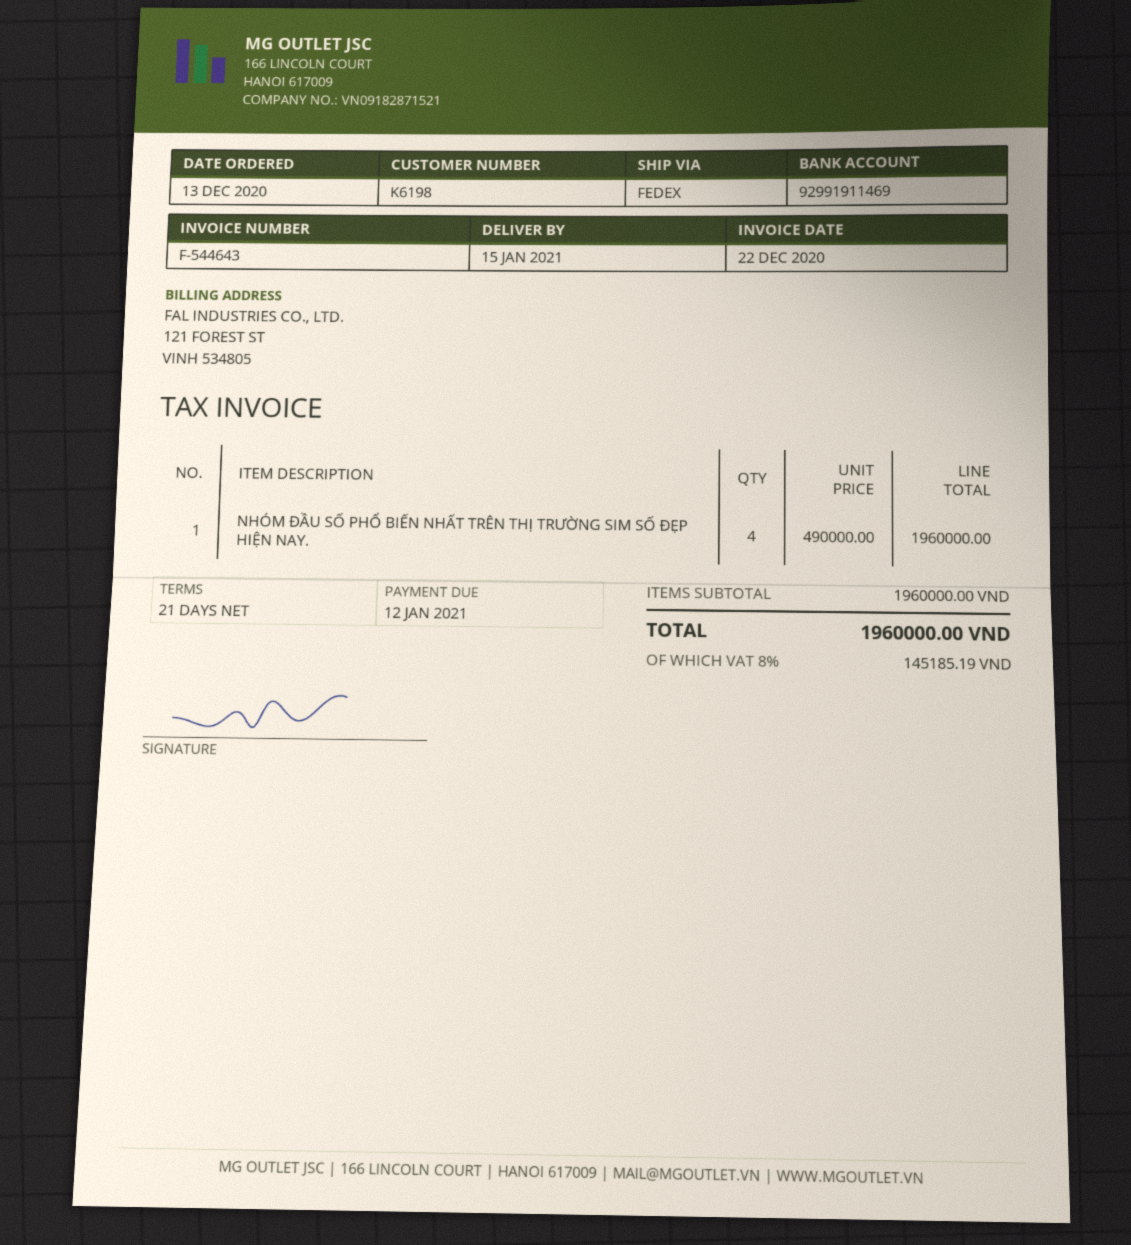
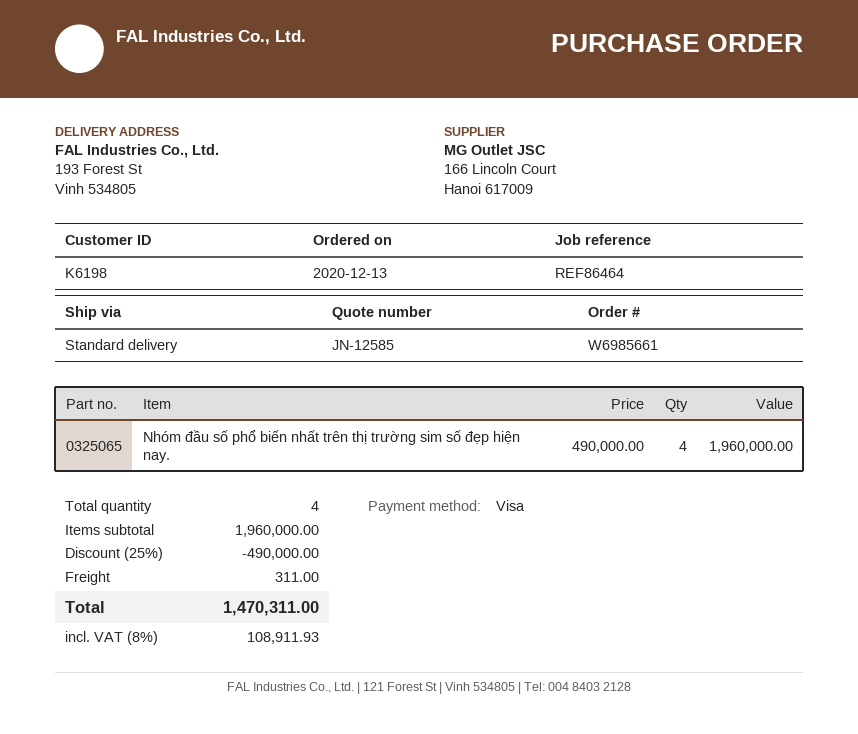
shipping method: FedEx -> standard
discount: none -> 25% = 490000.00
shipping: none -> 311.00
tax: 8% = 145185.19 -> 8% = 108911.93
total: 1960000.00 -> 1470311.00

